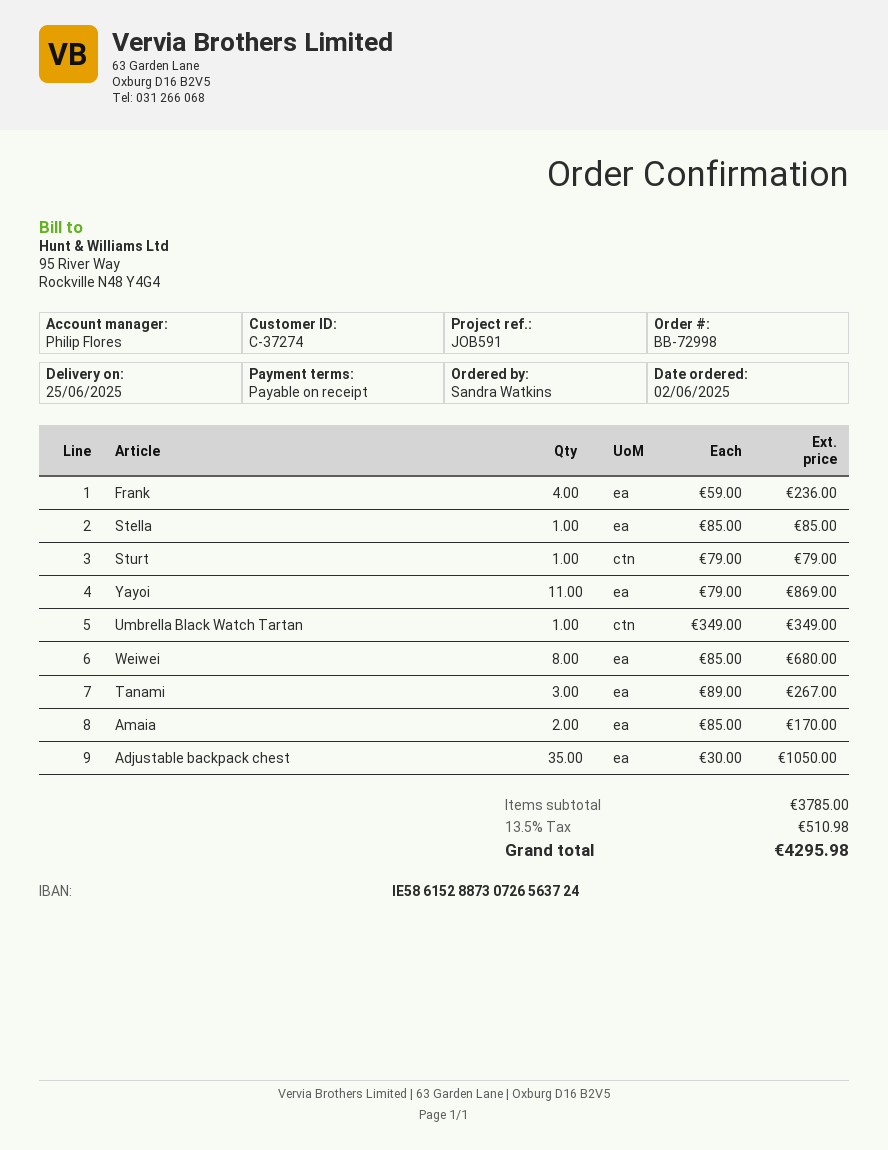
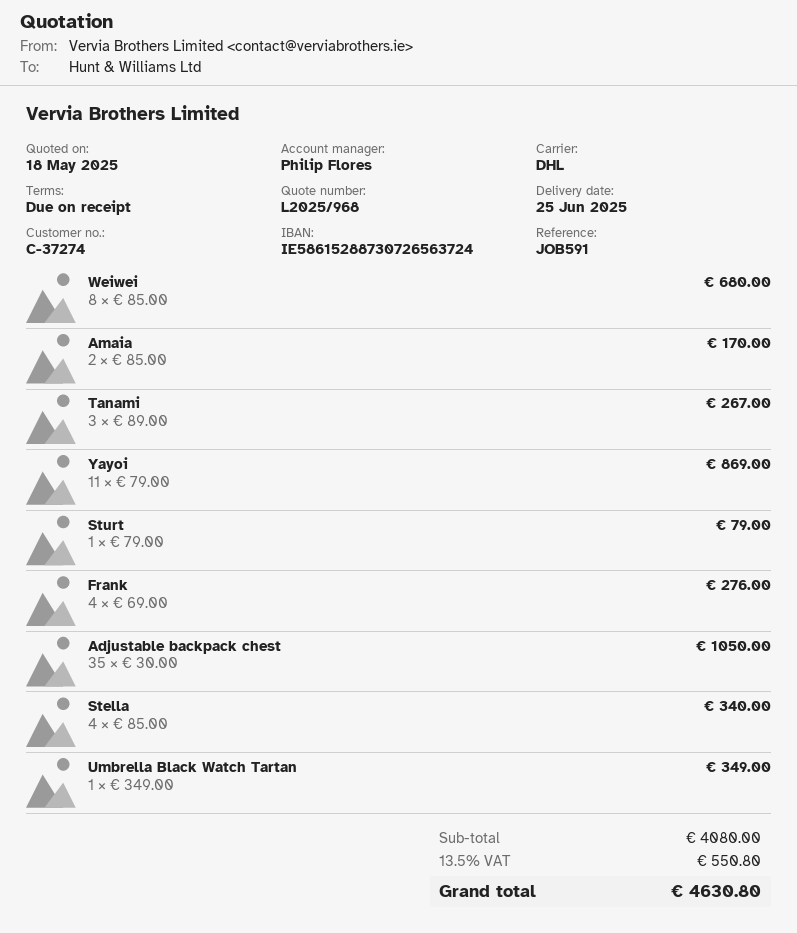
Frank: 4 x 59.00 = 236.00 -> 4 x 69.00 = 276.00
Stella: 1 x 85.00 = 85.00 -> 4 x 85.00 = 340.00
subtotal: 3785.00 -> 4080.00
tax: 13.5% = 510.98 -> 13.5% = 550.80
total: 4295.98 -> 4630.80

